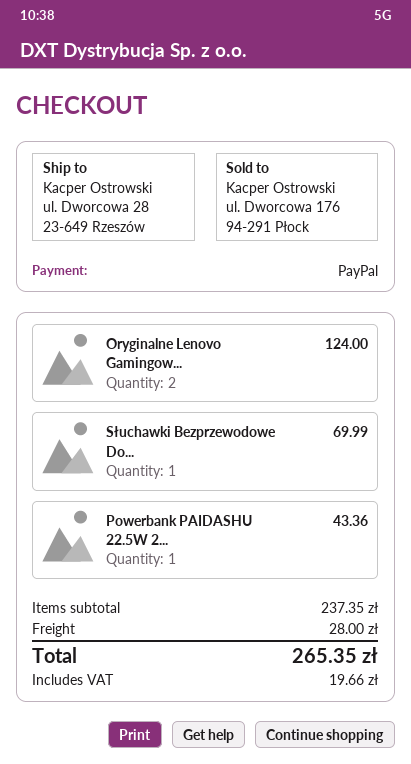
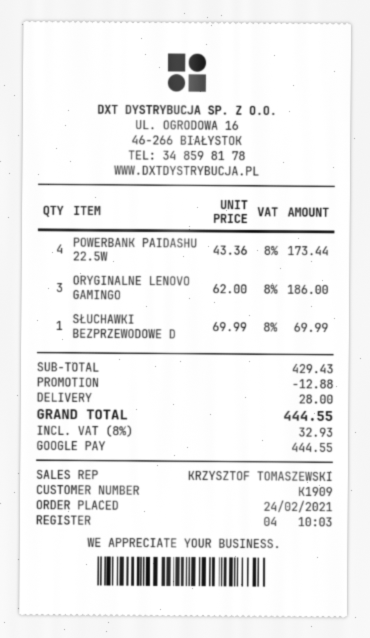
payment method: PayPal -> Google Pay
Oryginalne Lenovo Gamingow...: 2 for 124.00 -> 3 for 186.00
Powerbank PAIDASHU 22.5W 2...: 1 for 43.36 -> 4 for 173.44
subtotal: 237.35 -> 429.43
discount: none -> 12.88
tax: 19.66 -> 32.93
total: 265.35 -> 444.55

